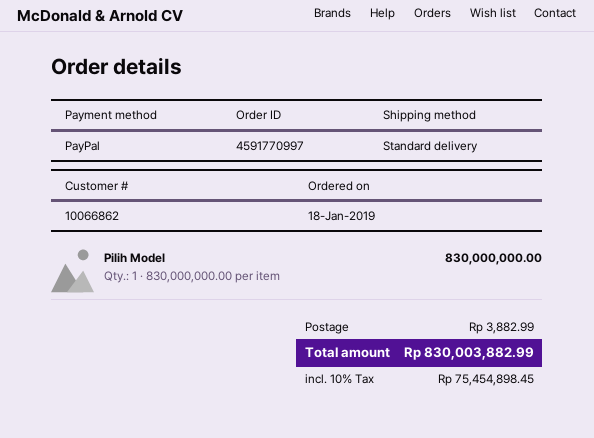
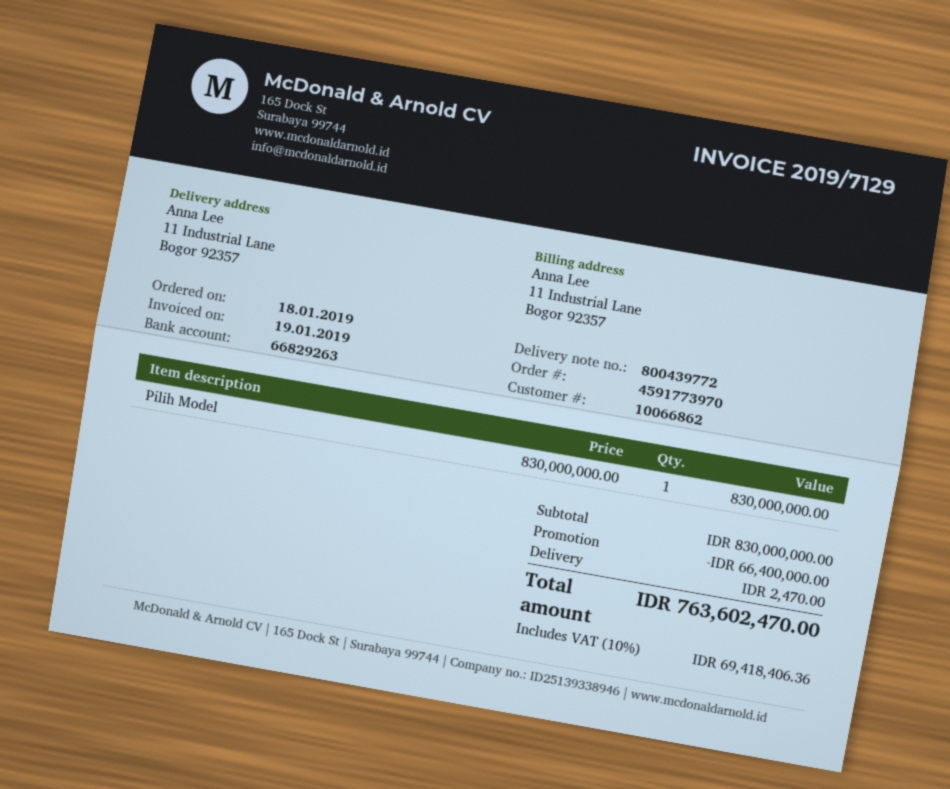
order number: 4591770997 -> 4591773970
discount: none -> 66400000.00
shipping: 3882.99 -> 2470.00
tax: 10% = 75454898.45 -> 10% = 69418406.36
total: 830003882.99 -> 763602470.00

